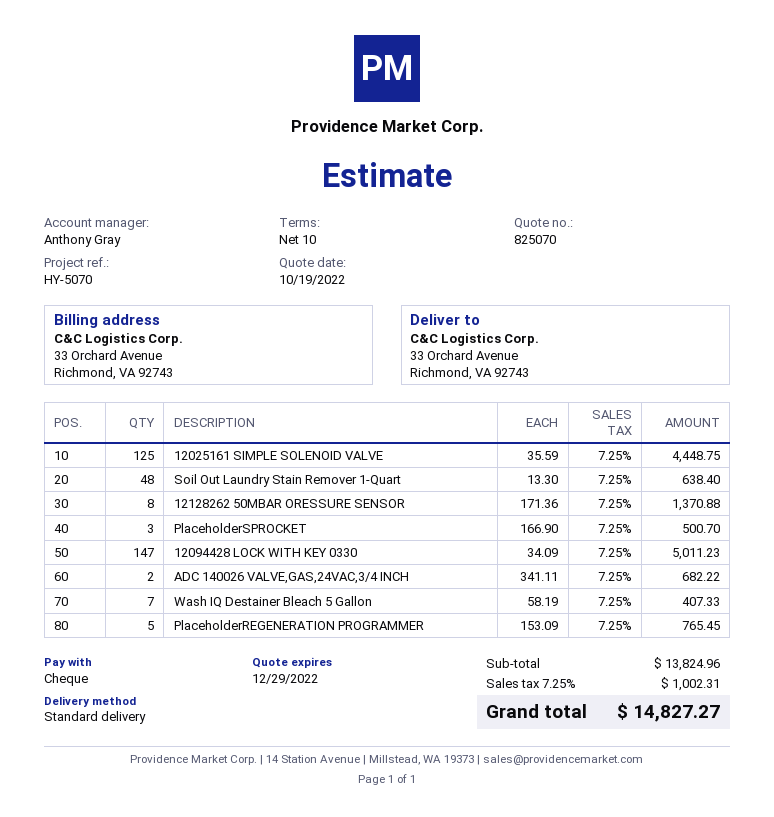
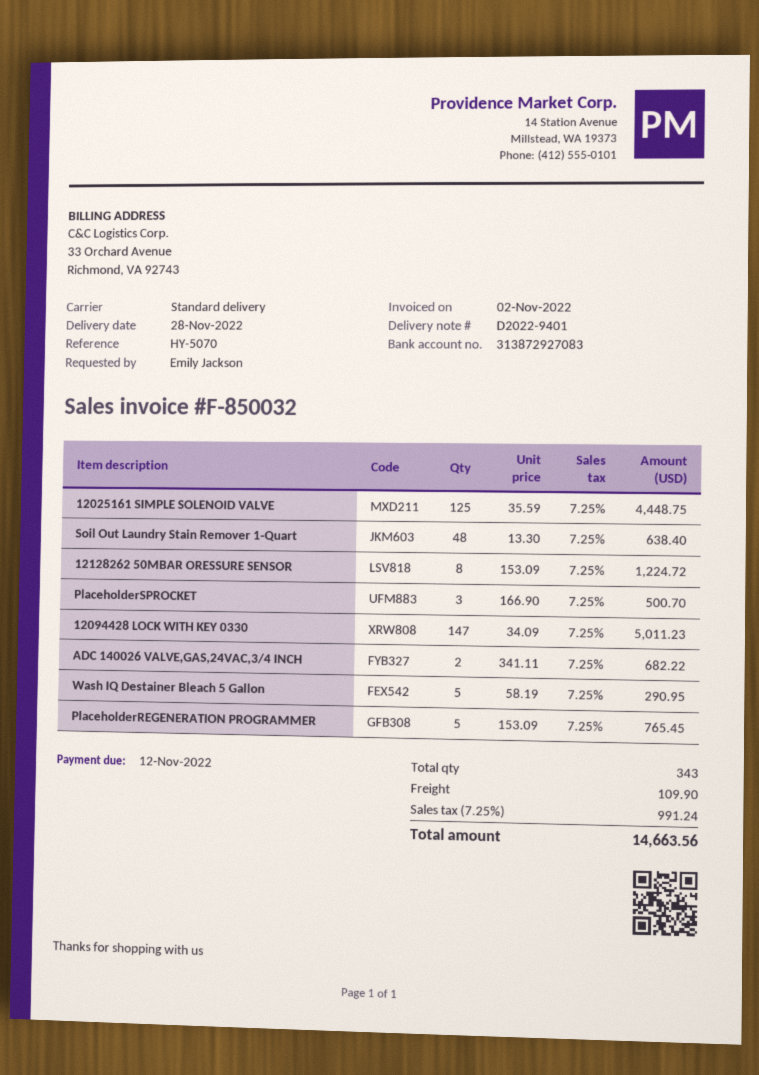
12128262 50MBAR ORESSURE SENSOR: 8 x 171.36 = 1370.88 -> 8 x 153.09 = 1224.72
Wash IQ Destainer Bleach 5 Gallon: 7 x 58.19 = 407.33 -> 5 x 58.19 = 290.95
shipping: none -> 109.90
tax: 7.25% = 1002.31 -> 7.25% = 991.24
total: 14827.27 -> 14663.56

